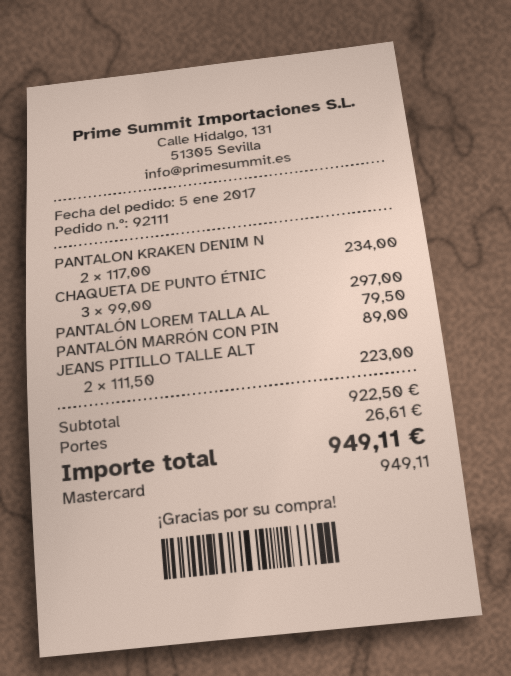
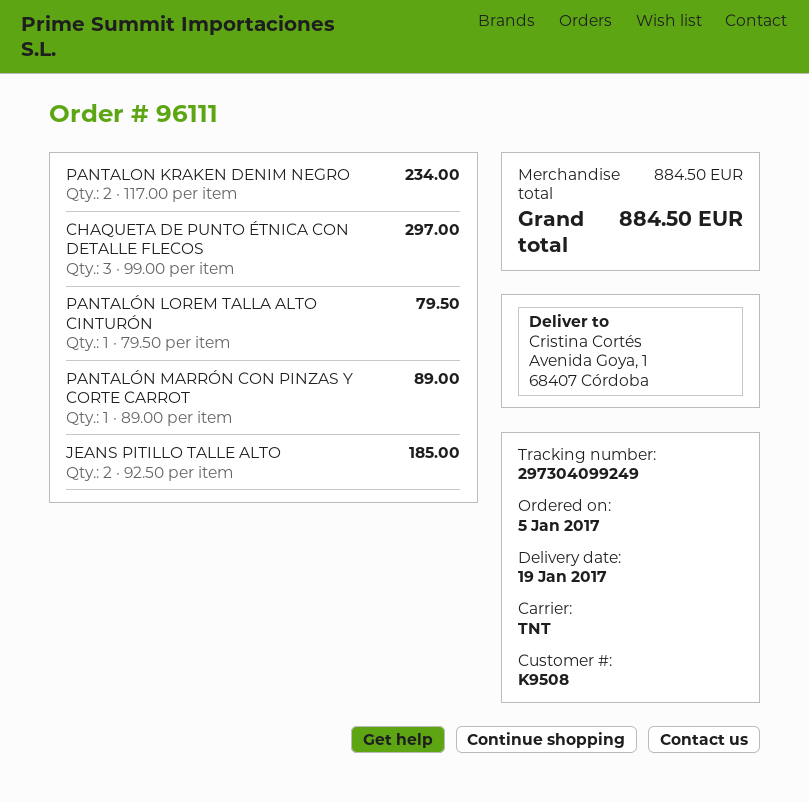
order number: 92111 -> 96111
JEANS PITILLO TALLE ALT: 2 x 111.50 = 223.00 -> 2 x 92.50 = 185.00
subtotal: 922.50 -> 884.50
shipping: 26.61 -> none
total: 949.11 -> 884.50

